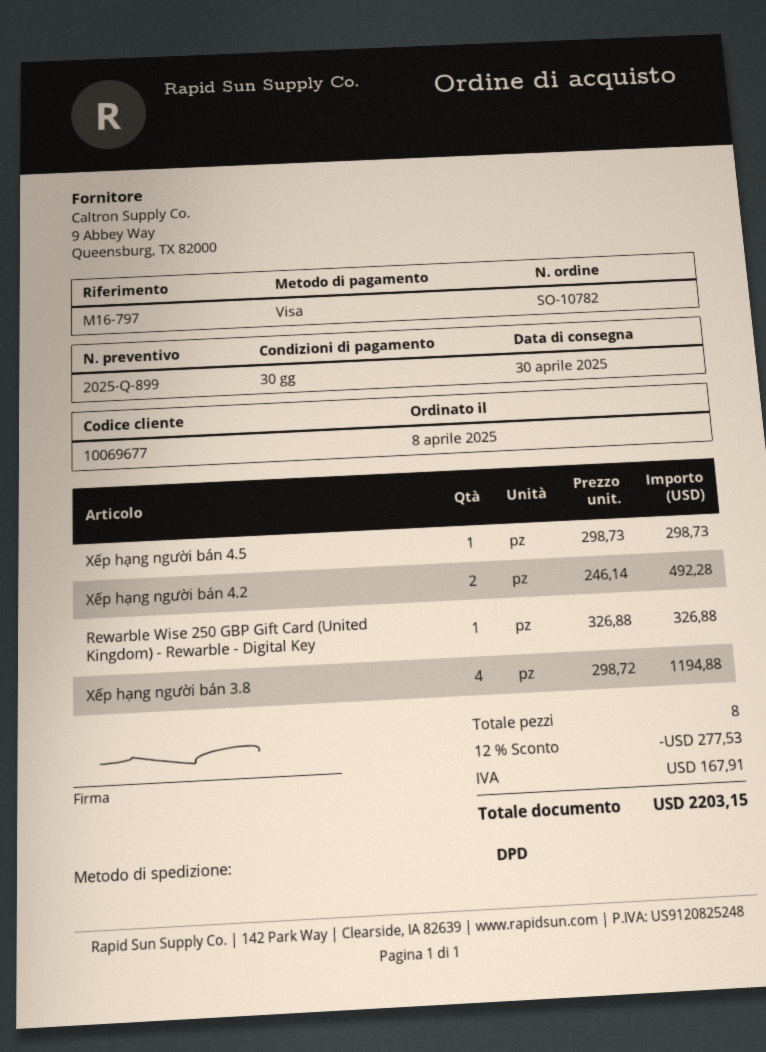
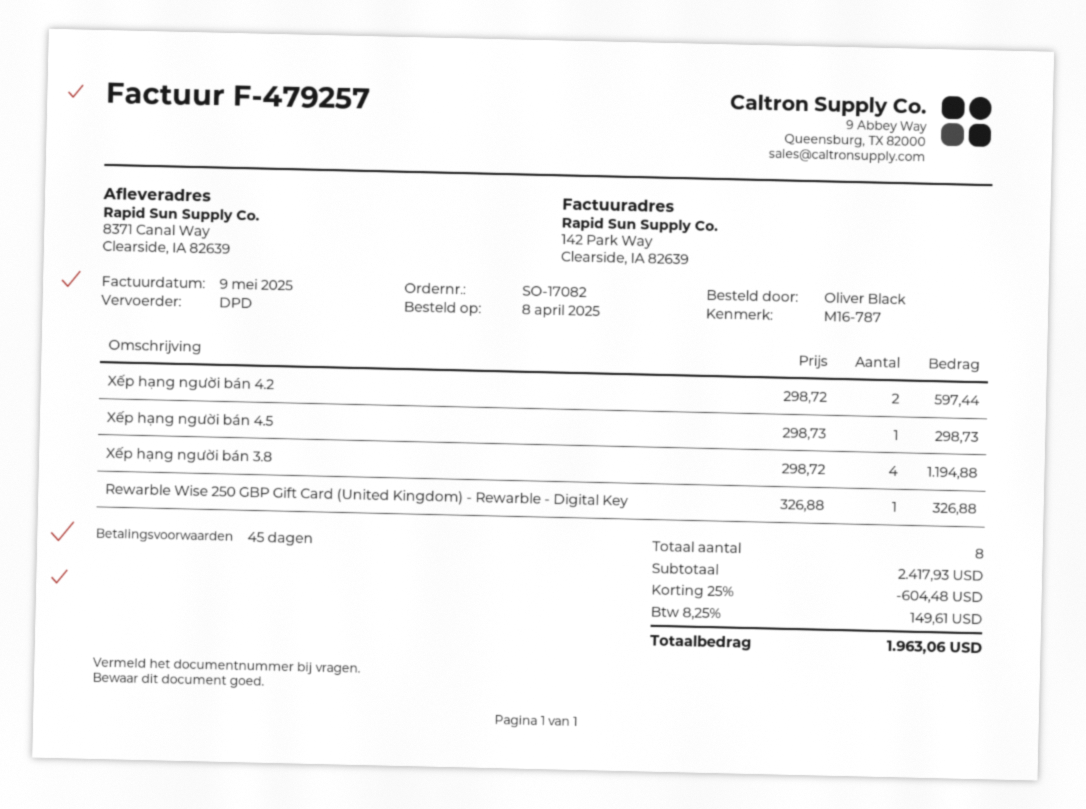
order number: SO-10782 -> SO-17082
payment terms: 30 days -> 45 days
reference: M16-797 -> M16-787
Xếp hạng người bán 4.2: 2 x 246.14 = 492.28 -> 2 x 298.72 = 597.44
discount: 12% = 277.53 -> 25% = 604.48
tax: 167.91 -> 149.61
total: 2203.15 -> 1963.06

